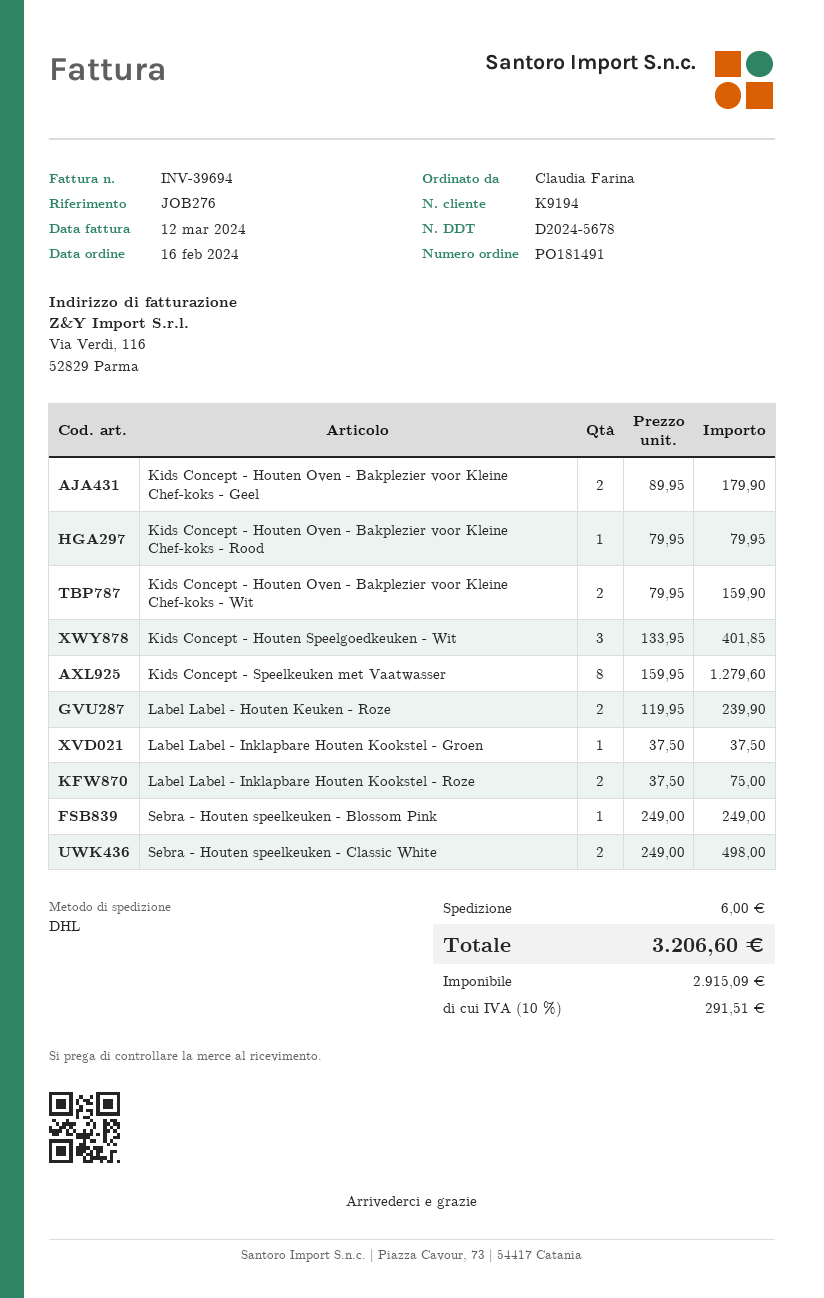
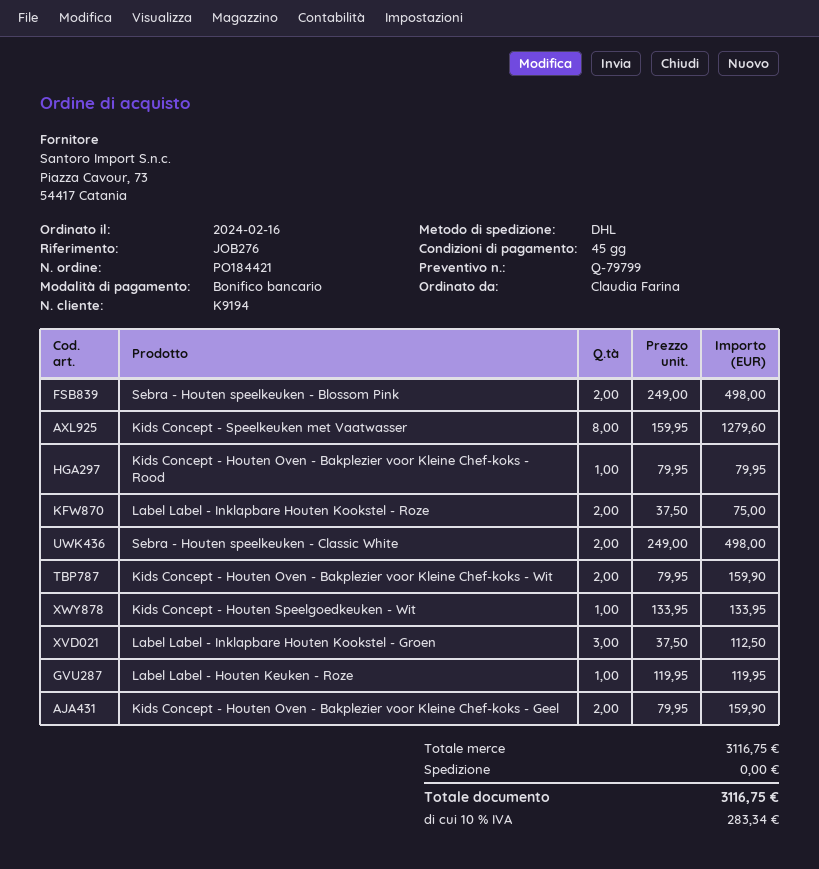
order number: PO181491 -> PO184421
Kids Concept - Houten Oven - Bakplezier voor Kleine Chef-koks - Geel: 2 x 89.95 = 179.90 -> 2 x 79.95 = 159.90
Kids Concept - Houten Speelgoedkeuken - Wit: 3 x 133.95 = 401.85 -> 1 x 133.95 = 133.95
Label Label - Houten Keuken - Roze: 2 x 119.95 = 239.90 -> 1 x 119.95 = 119.95
Label Label - Inklapbare Houten Kookstel - Groen: 1 x 37.50 = 37.50 -> 3 x 37.50 = 112.50
Sebra - Houten speelkeuken - Blossom Pink: 1 x 249.00 = 249.00 -> 2 x 249.00 = 498.00
shipping: 6.00 -> 0.00
tax: 10% = 291.51 -> 10% = 283.34
total: 3206.60 -> 3116.75

